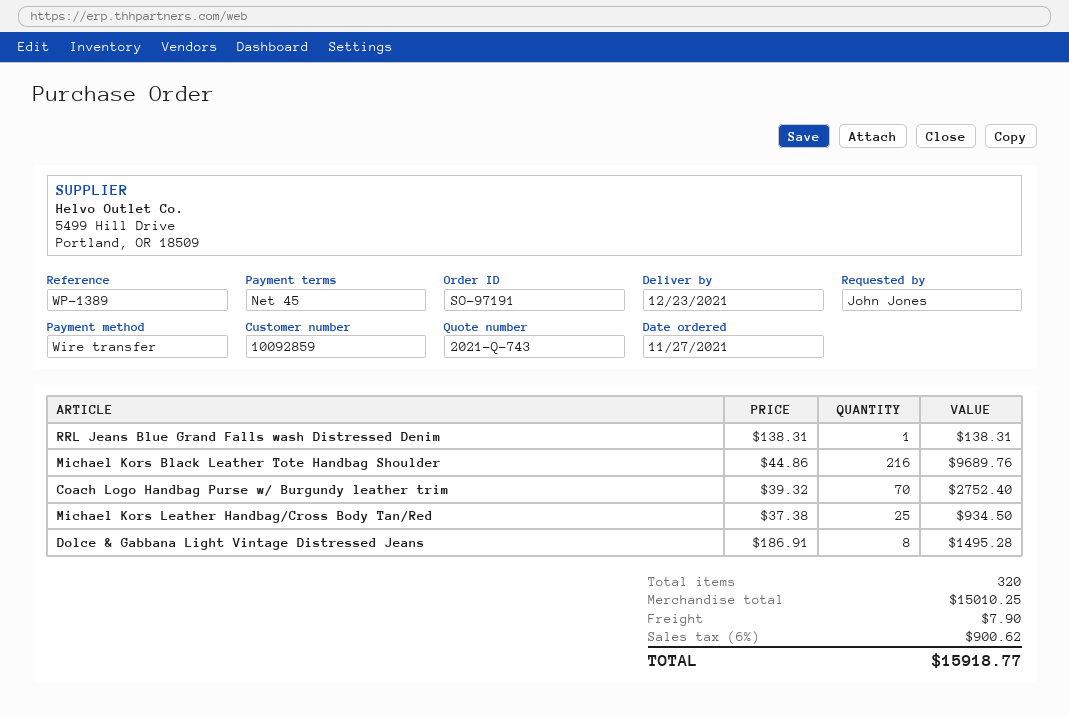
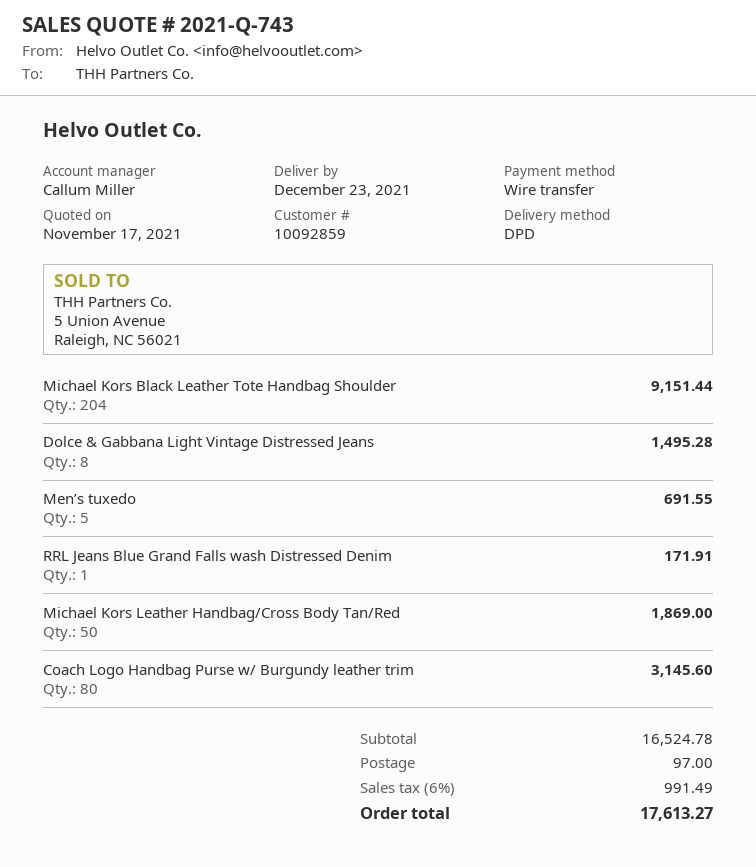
RRL Jeans Blue Grand Falls wash Distressed Denim: 1 for 138.31 -> 1 for 171.91
Michael Kors Black Leather Tote Handbag Shoulder: 216 for 9689.76 -> 204 for 9151.44
Coach Logo Handbag Purse w/ Burgundy leather trim: 70 for 2752.40 -> 80 for 3145.60
Michael Kors Leather Handbag/Cross Body Tan/Red: 25 for 934.50 -> 50 for 1869.00
Men’s tuxedo: none -> 5 for 691.55
subtotal: 15010.25 -> 16524.78
shipping: 7.90 -> 97.00
tax: 6% = 900.62 -> 6% = 991.49
total: 15918.77 -> 17613.27

